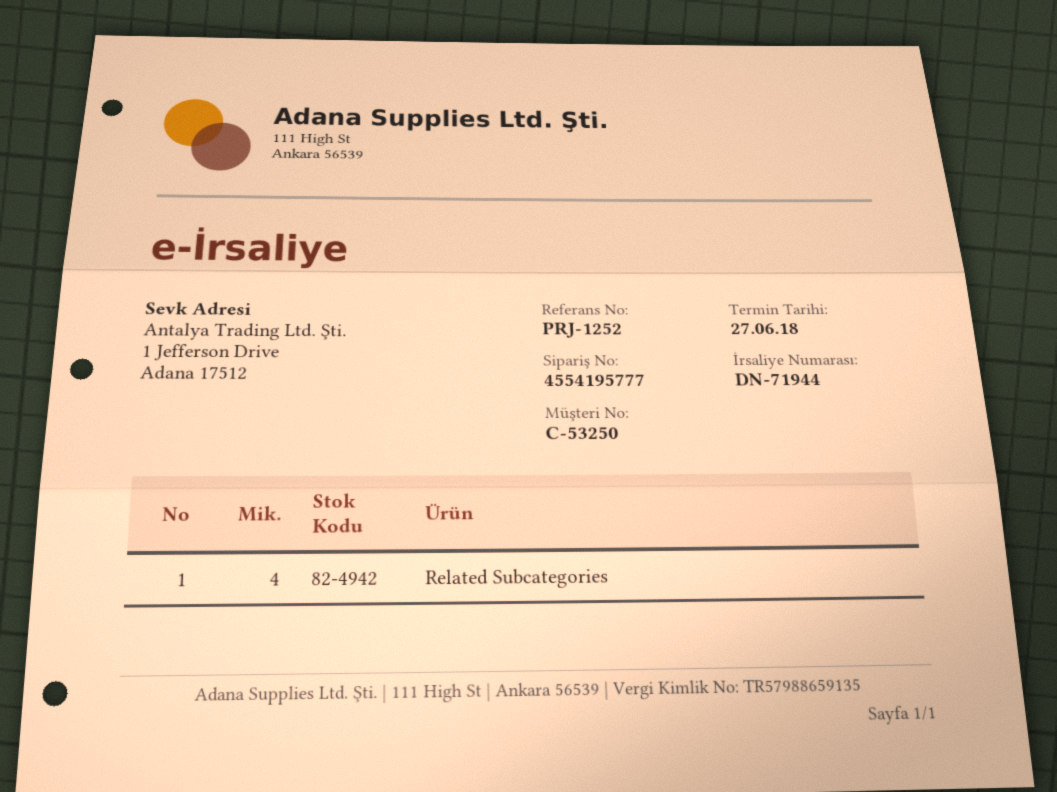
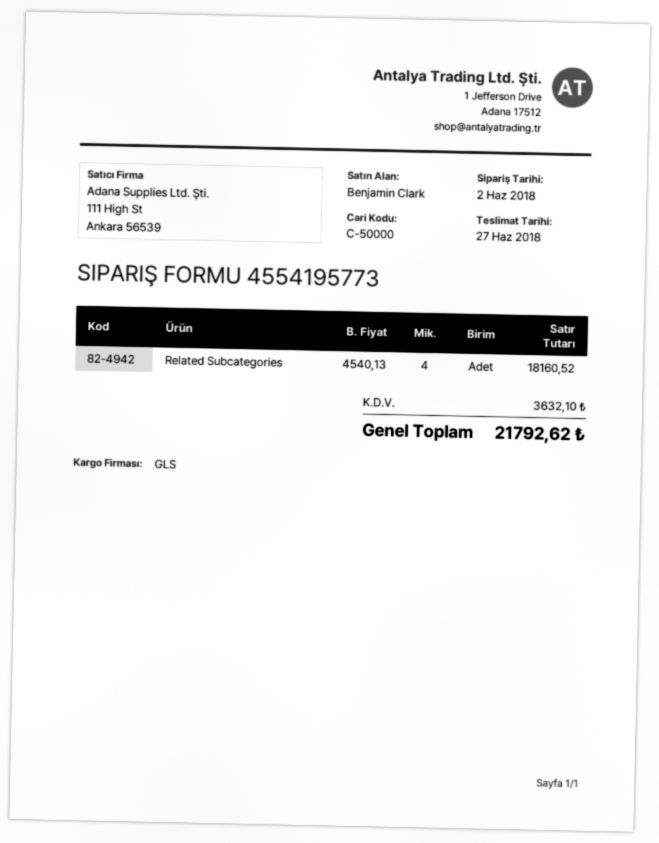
order number: 4554195777 -> 4554195773
customer number: C-53250 -> C-50000

